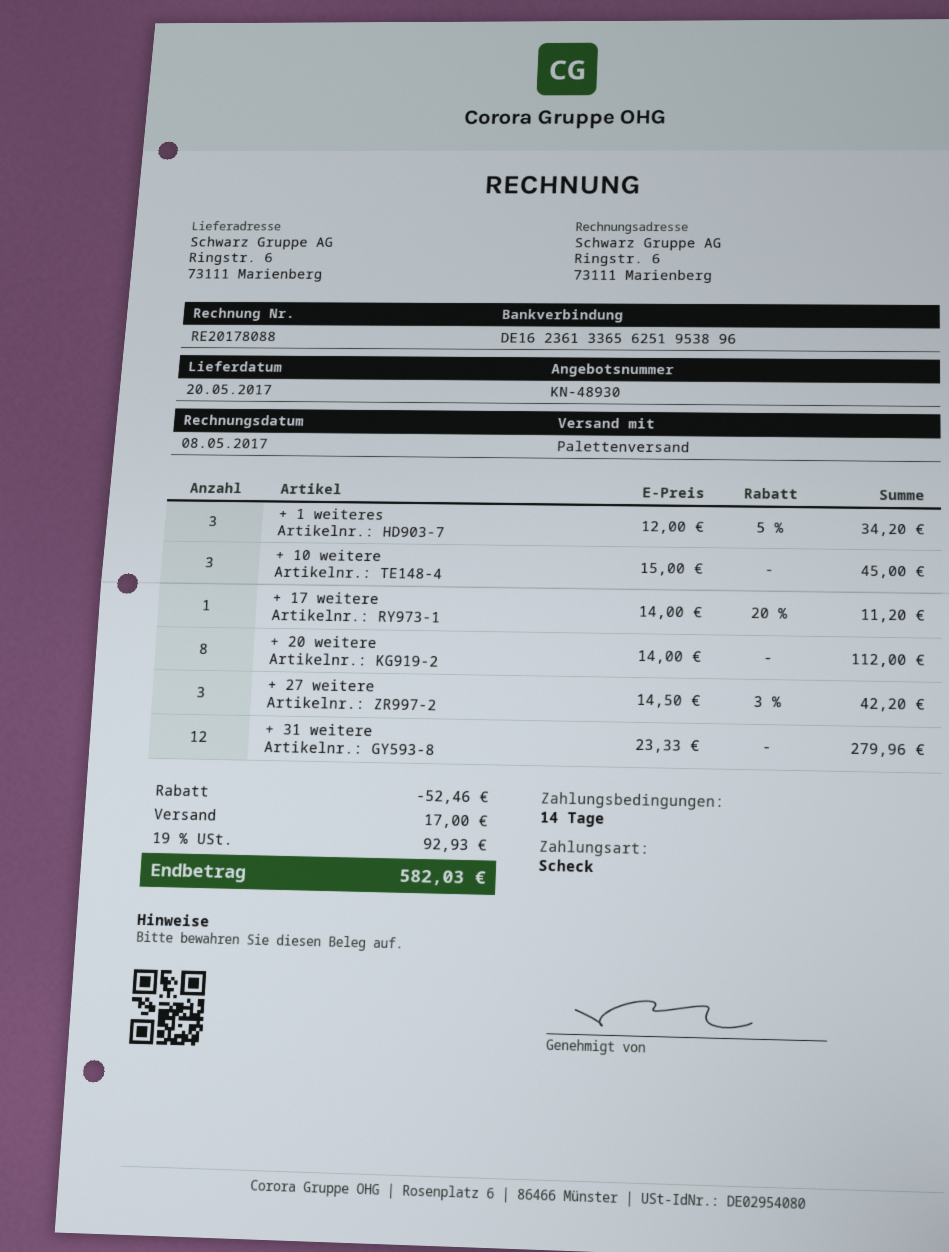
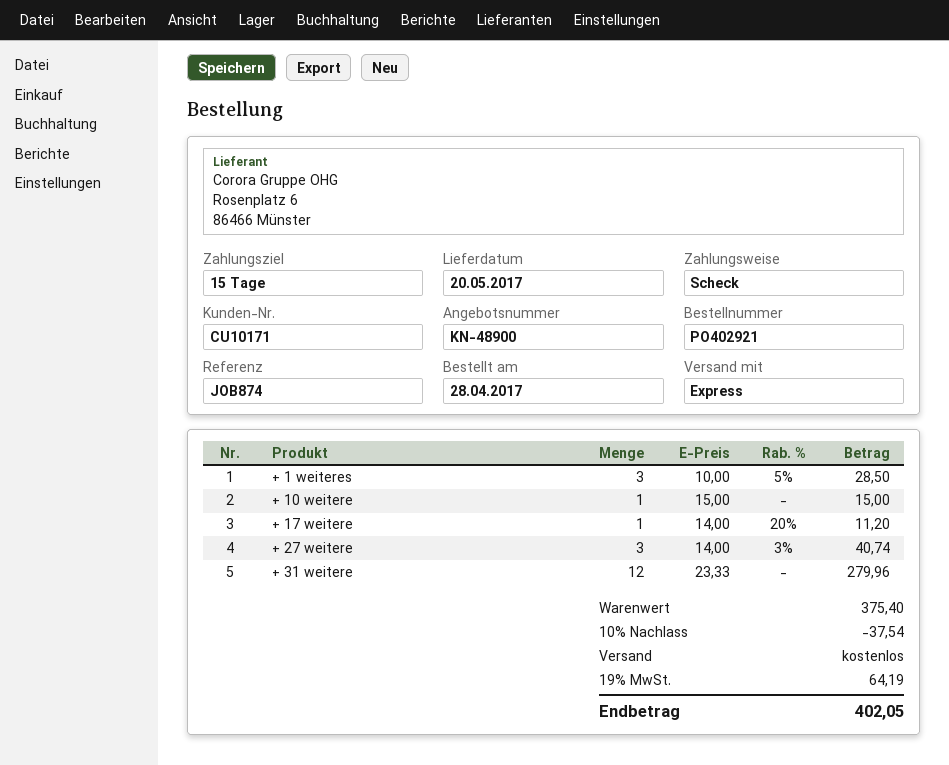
quote number: KN-48930 -> KN-48900
payment terms: 14 days -> 15 days
shipping method: pallet freight -> express
+ 1 weiteres: 3 x 12.00 - 5% = 34.20 -> 3 x 10.00 - 5% = 28.50
+ 10 weitere: 3 x 15.00 = 45.00 -> 1 x 15.00 = 15.00
+ 20 weitere: 8 x 14.00 = 112.00 -> none
+ 27 weitere: 3 x 14.50 - 3% = 42.20 -> 3 x 14.00 - 3% = 40.74
discount: 52.46 -> 37.54
shipping: 17.00 -> 0.00
tax: 19% = 92.93 -> 19% = 64.19
total: 582.03 -> 402.05

